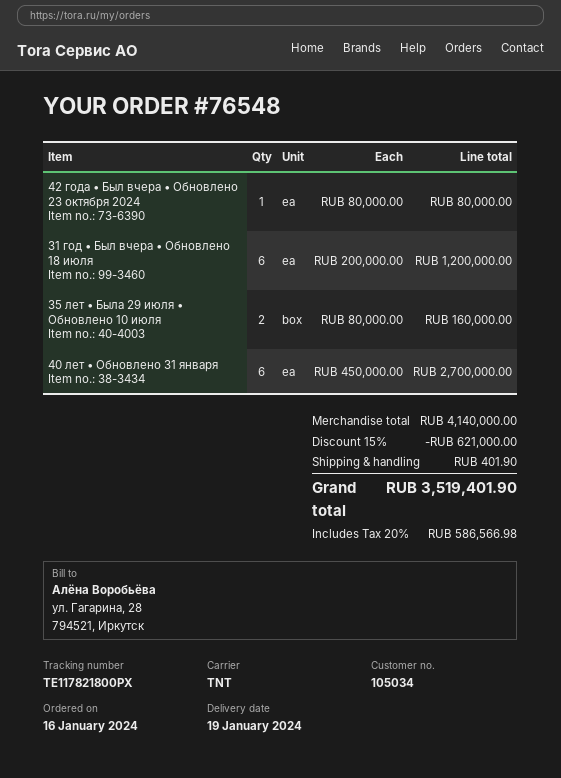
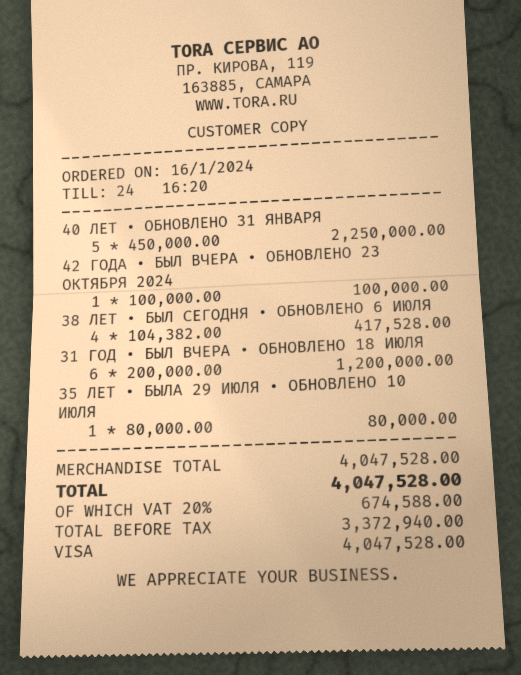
42 года • Был вчера • Обновлено 23 октября 2024: 1 x 80000.00 = 80000.00 -> 1 x 100000.00 = 100000.00
35 лет • Была 29 июля • Обновлено 10 июля: 2 x 80000.00 = 160000.00 -> 1 x 80000.00 = 80000.00
40 лет • Обновлено 31 января: 6 x 450000.00 = 2700000.00 -> 5 x 450000.00 = 2250000.00
38 ЛЕТ • БЫЛ СЕГОДНЯ • ОБНОВЛЕНО 6 ИЮЛЯ: none -> 4 x 104382.00 = 417528.00
subtotal: 4140000.00 -> 4047528.00
discount: 15% = 621000.00 -> none
shipping: 401.90 -> none
tax: 20% = 586566.98 -> 20% = 674588.00
total: 3519401.90 -> 4047528.00

